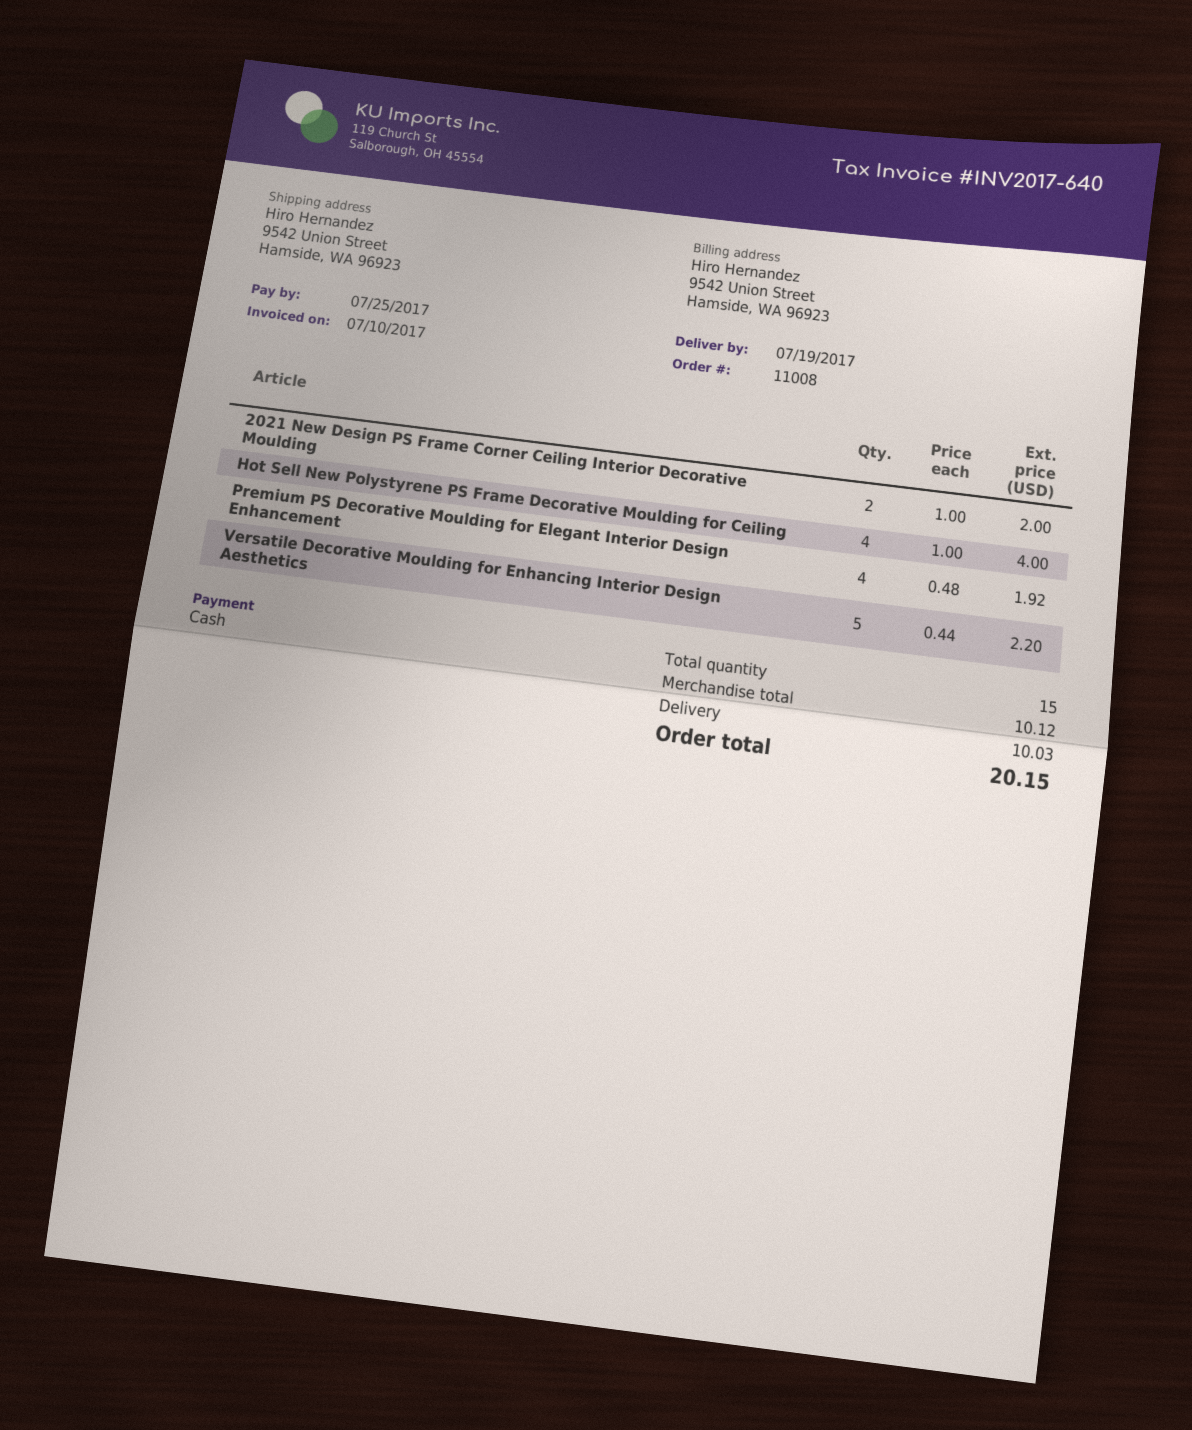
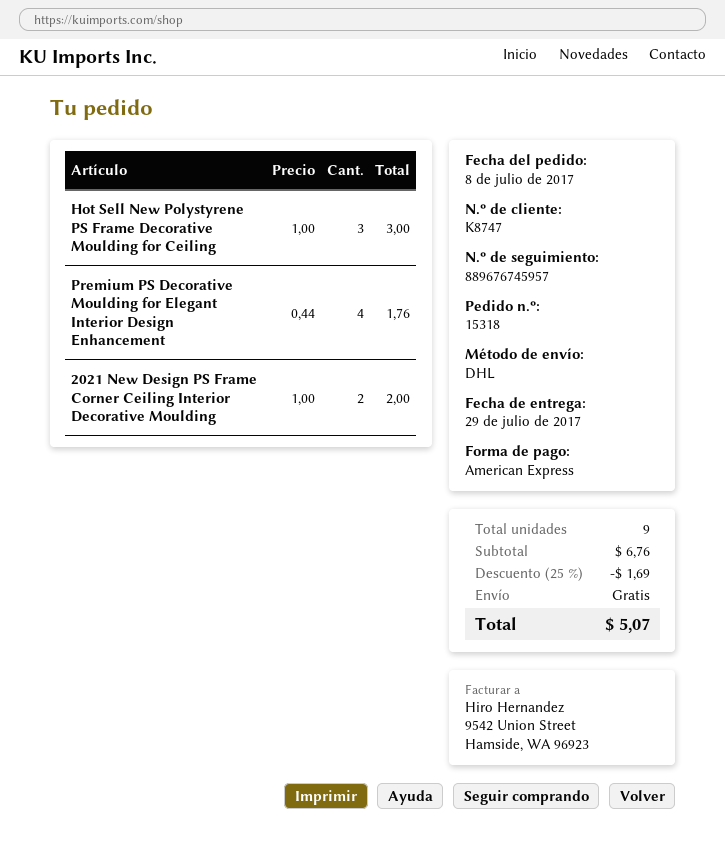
order number: 11008 -> 15318
delivery date: 2017-07-19 -> 2017-07-29
payment method: cash -> American Express
Hot Sell New Polystyrene PS Frame Decorative Moulding for Ceiling: 4 x 1.00 = 4.00 -> 3 x 1.00 = 3.00
Premium PS Decorative Moulding for Elegant Interior Design Enhancement: 4 x 0.48 = 1.92 -> 4 x 0.44 = 1.76
Versatile Decorative Moulding for Enhancing Interior Design Aesthetics: 5 x 0.44 = 2.20 -> none
total quantity: 15 -> 9
subtotal: 10.12 -> 6.76
discount: none -> 25% = 1.69
shipping: 10.03 -> 0.00
total: 20.15 -> 5.07

